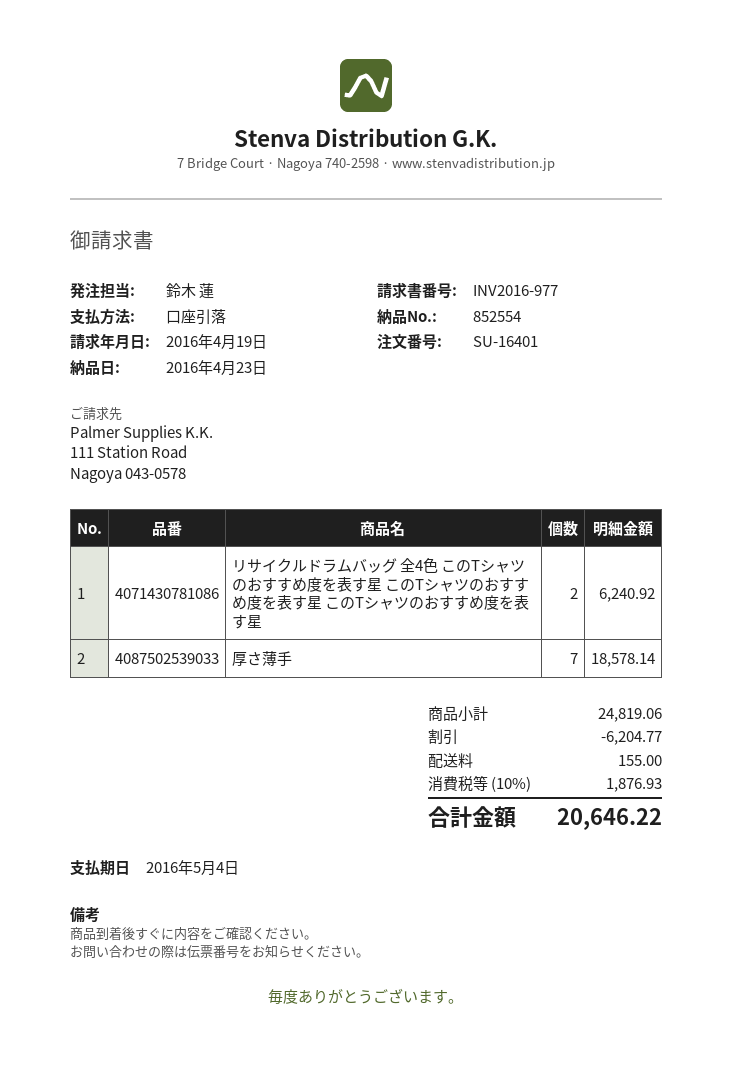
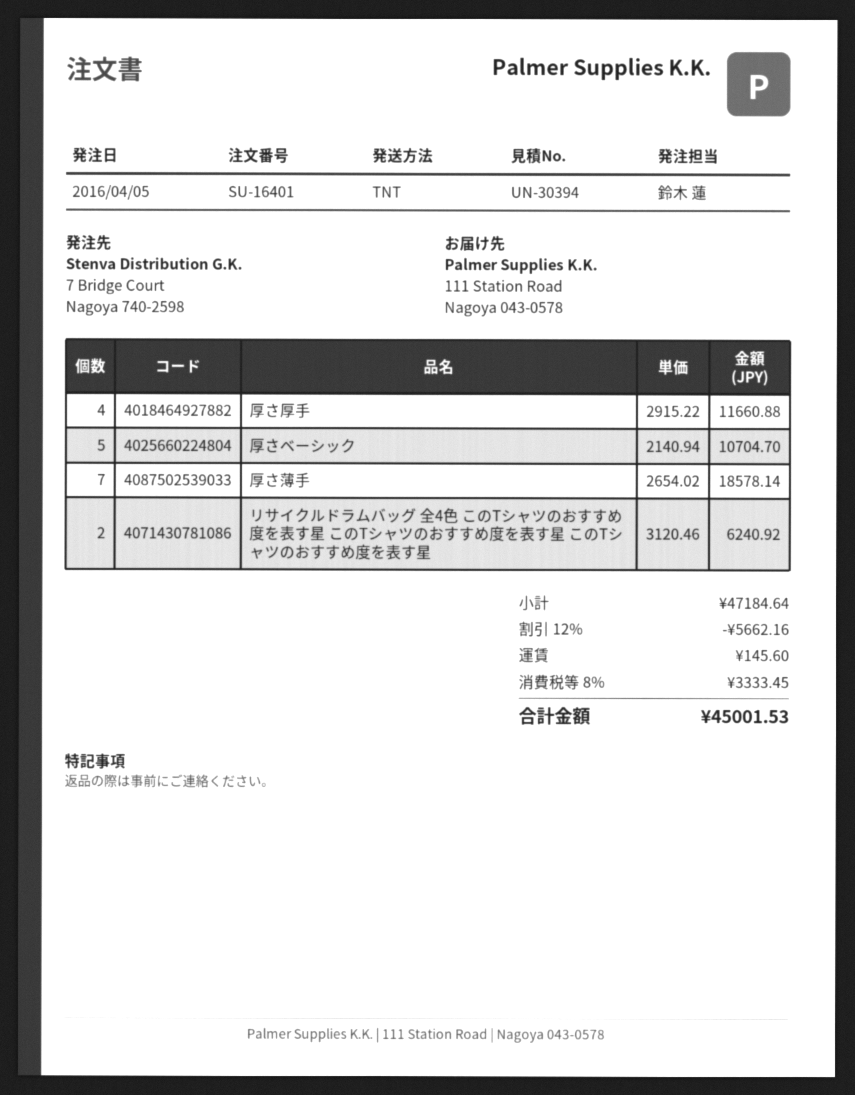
厚さ厚手: none -> 4 for 11660.88
厚さベーシック: none -> 5 for 10704.70
subtotal: 24819.06 -> 47184.64
discount: 6204.77 -> 5662.16
shipping: 155.00 -> 145.60
tax: 10% = 1876.93 -> 8% = 3333.45
total: 20646.22 -> 45001.53

